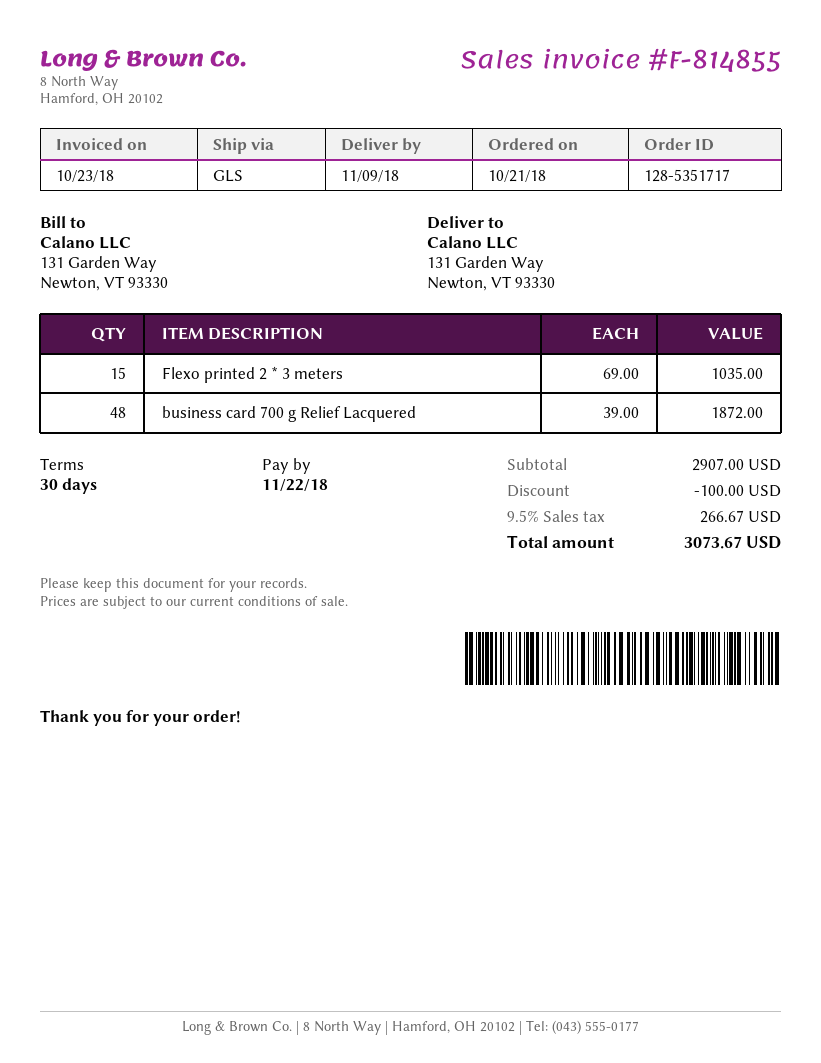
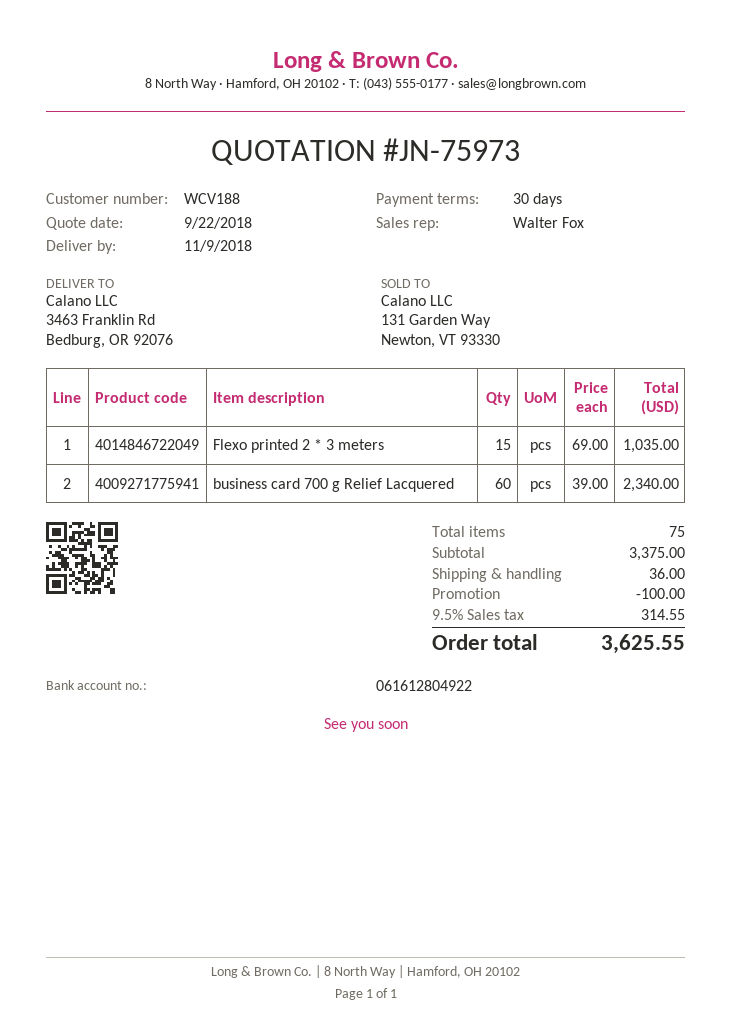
ship to: 131 Garden Way, Newton, VT 93330 -> 3463 Franklin Rd, Bedburg, OR 92076
business card 700 g Relief Lacquered: 48 x 39.00 = 1872.00 -> 60 x 39.00 = 2340.00
subtotal: 2907.00 -> 3375.00
shipping: none -> 36.00
tax: 9.5% = 266.67 -> 9.5% = 314.55
total: 3073.67 -> 3625.55

